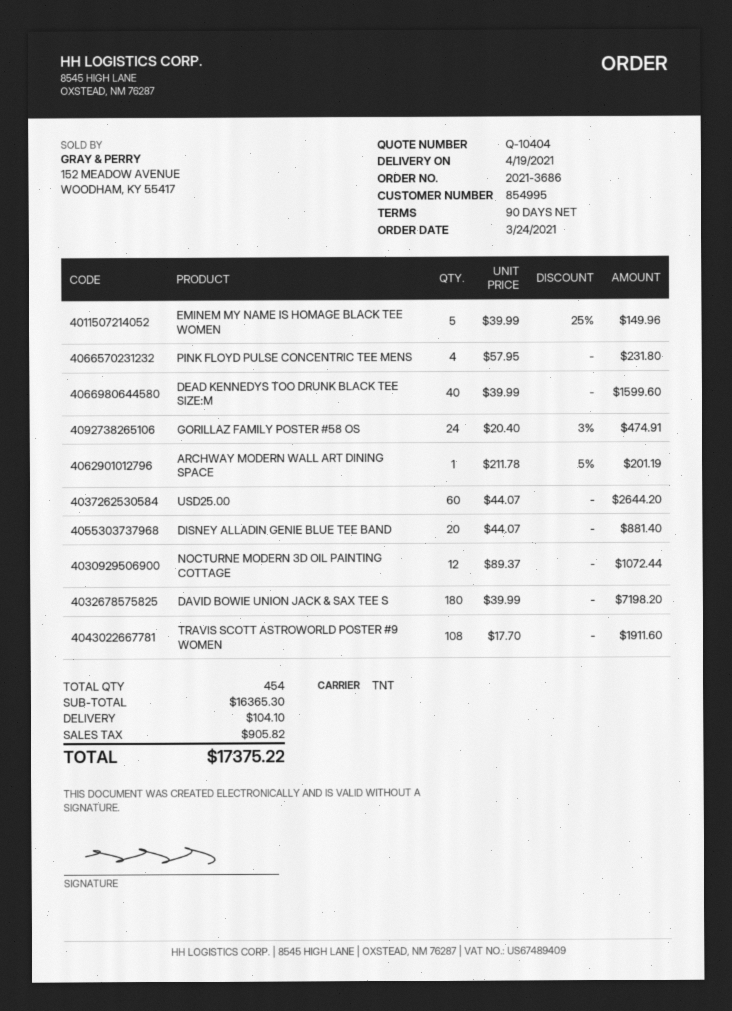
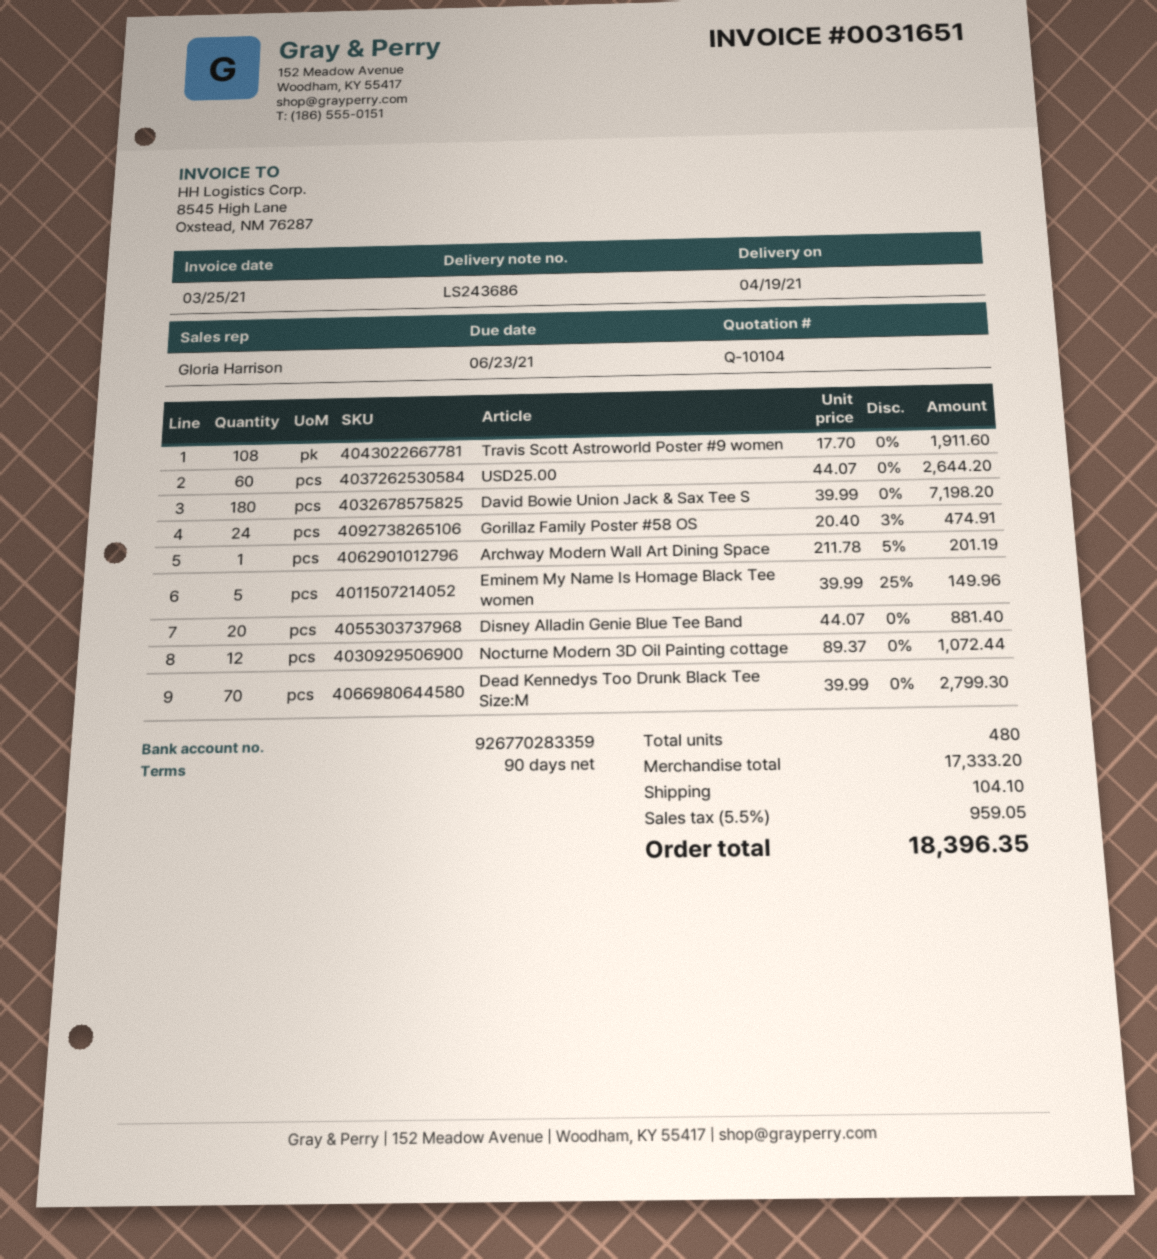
quote number: Q-10404 -> Q-10104
PINK FLOYD PULSE CONCENTRIC TEE MENS: 4 x 57.95 = 231.80 -> none
DEAD KENNEDYS TOO DRUNK BLACK TEE SIZE:M: 40 x 39.99 = 1599.60 -> 70 x 39.99 = 2799.30
total quantity: 454 -> 480
subtotal: 16365.30 -> 17333.20
tax: 905.82 -> 959.05
total: 17375.22 -> 18396.35

